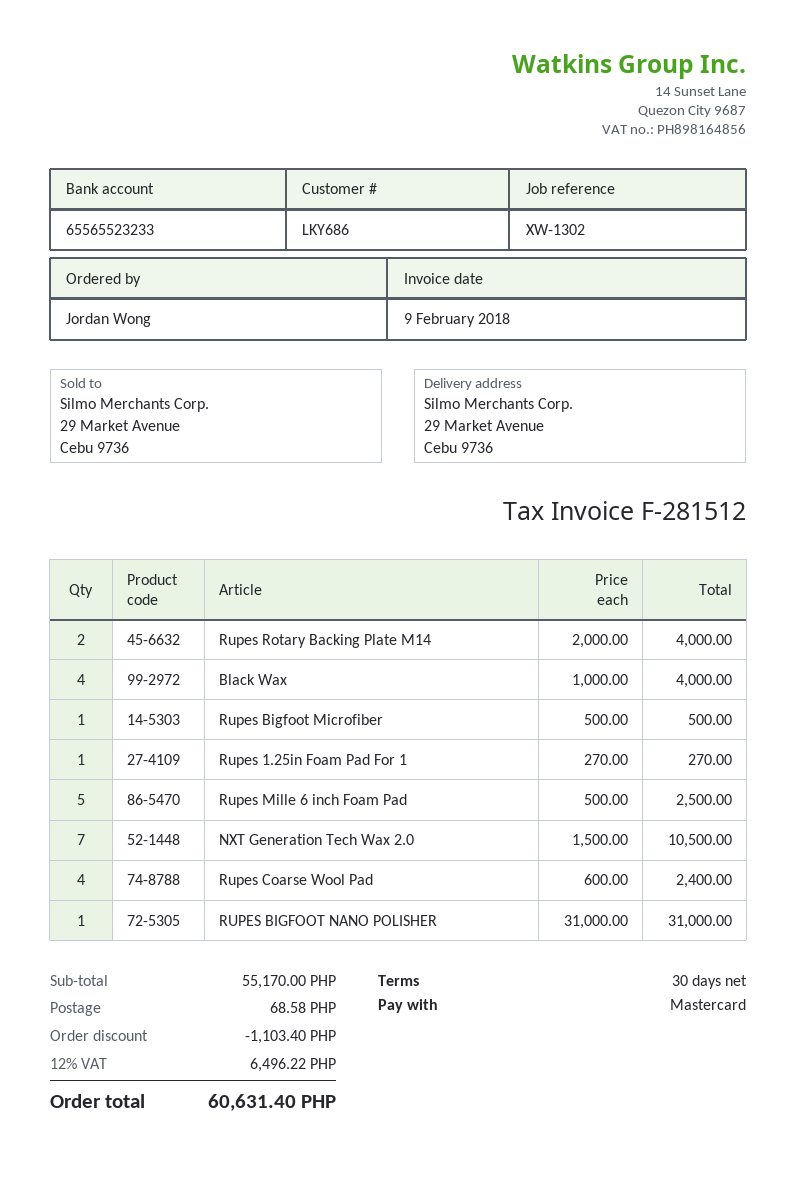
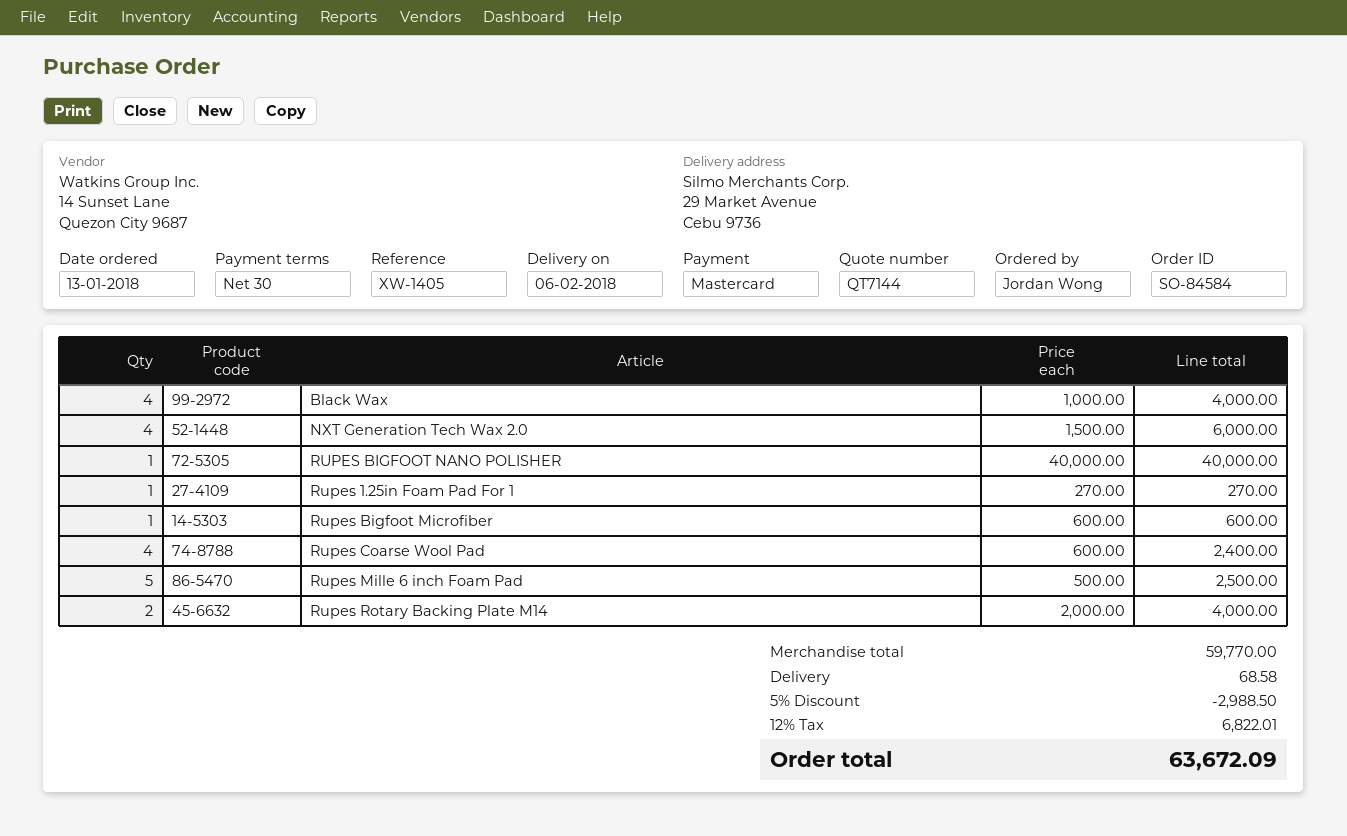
reference: XW-1302 -> XW-1405
Rupes Bigfoot Microfiber: 1 x 500.00 = 500.00 -> 1 x 600.00 = 600.00
NXT Generation Tech Wax 2.0: 7 x 1500.00 = 10500.00 -> 4 x 1500.00 = 6000.00
RUPES BIGFOOT NANO POLISHER: 1 x 31000.00 = 31000.00 -> 1 x 40000.00 = 40000.00
subtotal: 55170.00 -> 59770.00
discount: 1103.40 -> 2988.50
tax: 12% = 6496.22 -> 12% = 6822.01
total: 60631.40 -> 63672.09

